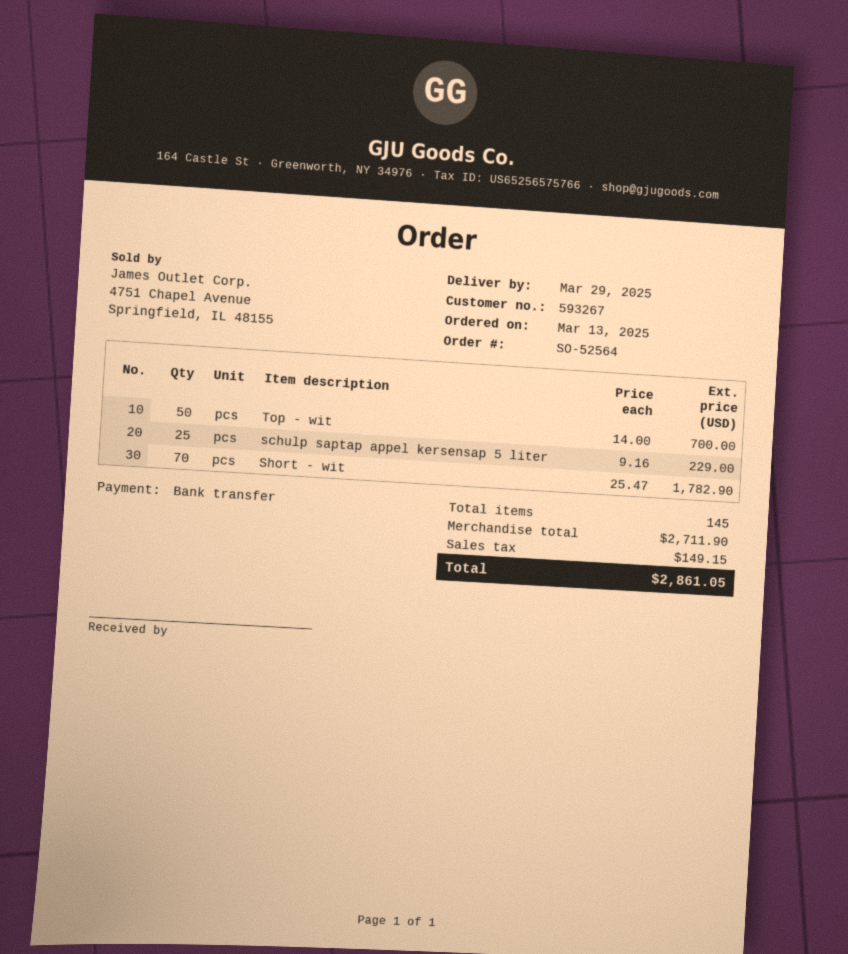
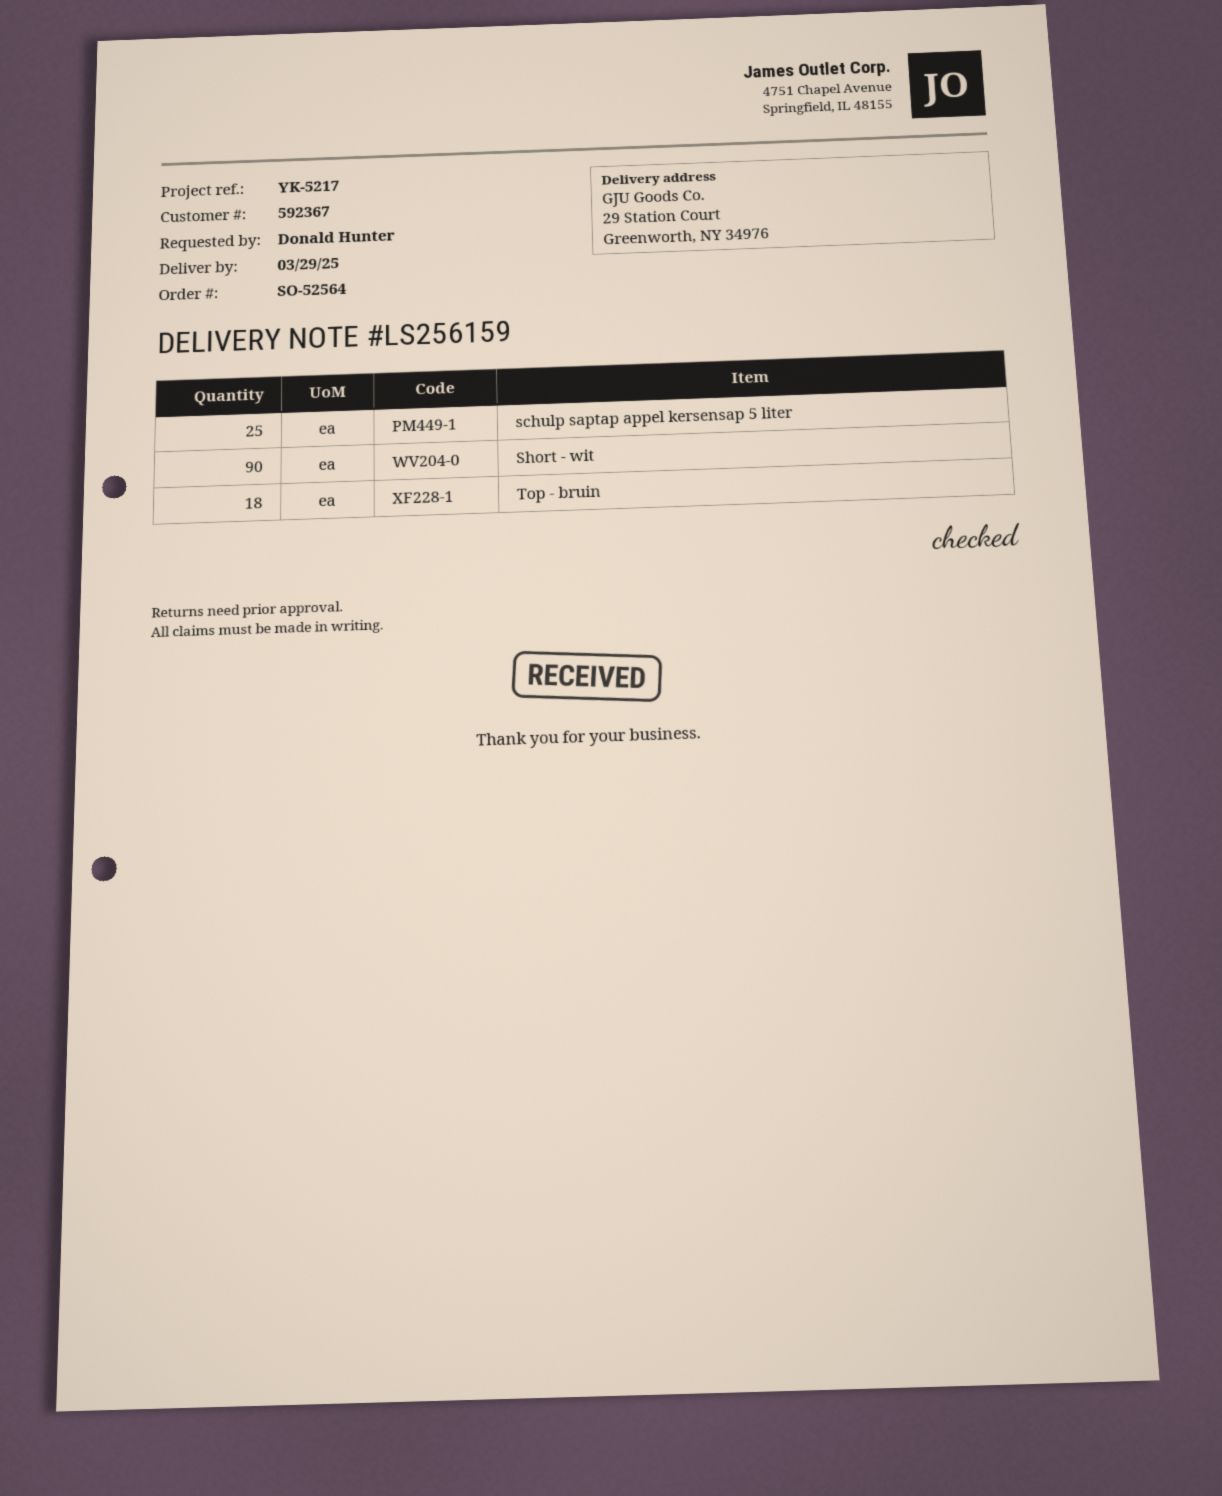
customer number: 593267 -> 592367
Top - wit: 50 -> none
Short - wit: 70 -> 90
Top - bruin: none -> 18

